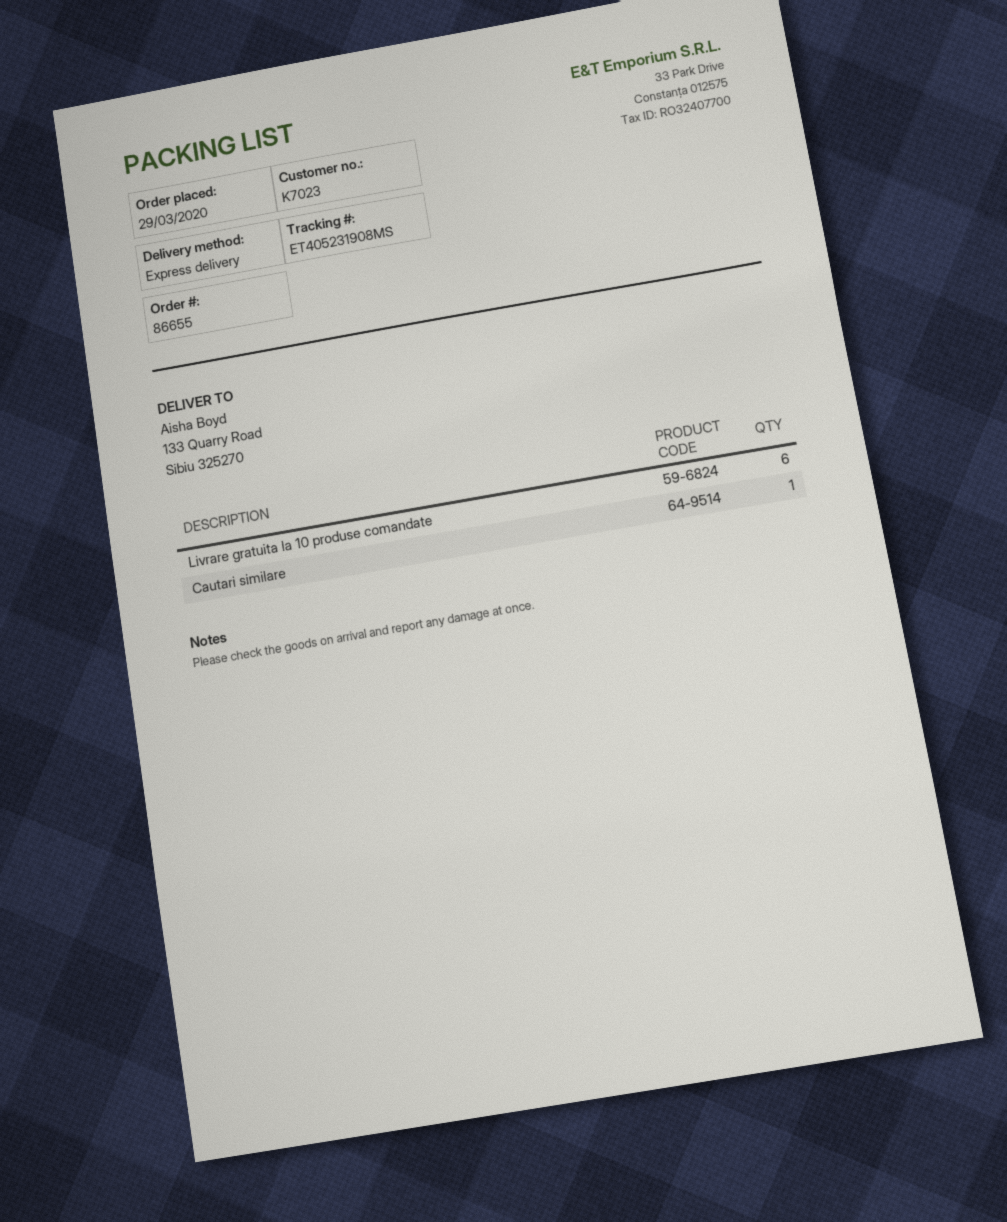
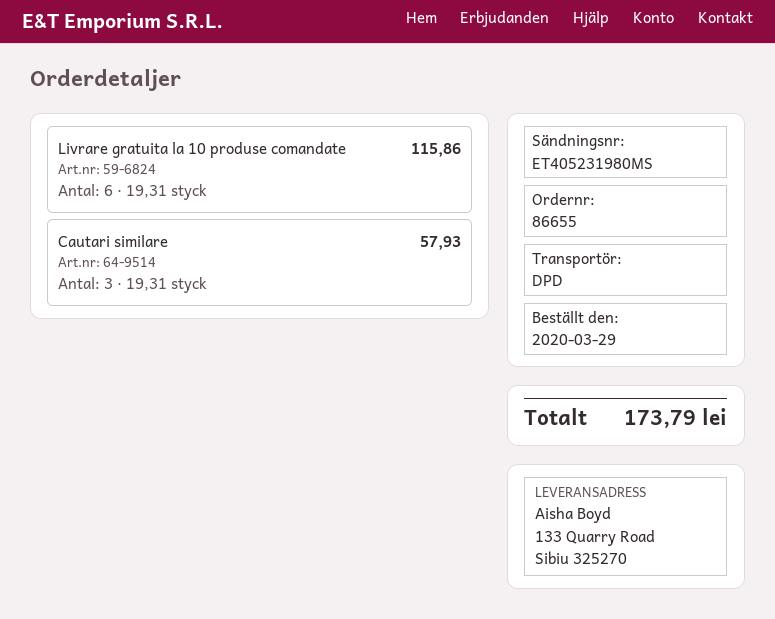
shipping method: express -> DPD
tracking number: ET405231908MS -> ET405231980MS
Cautari similare: 1 -> 3

